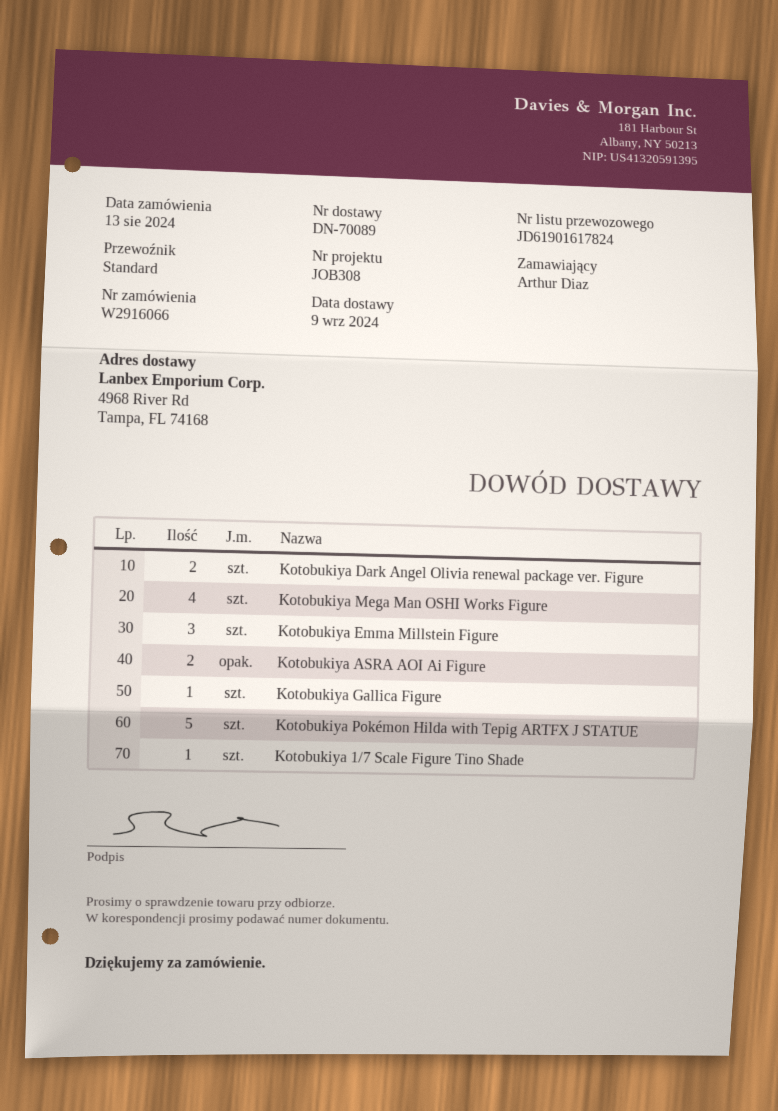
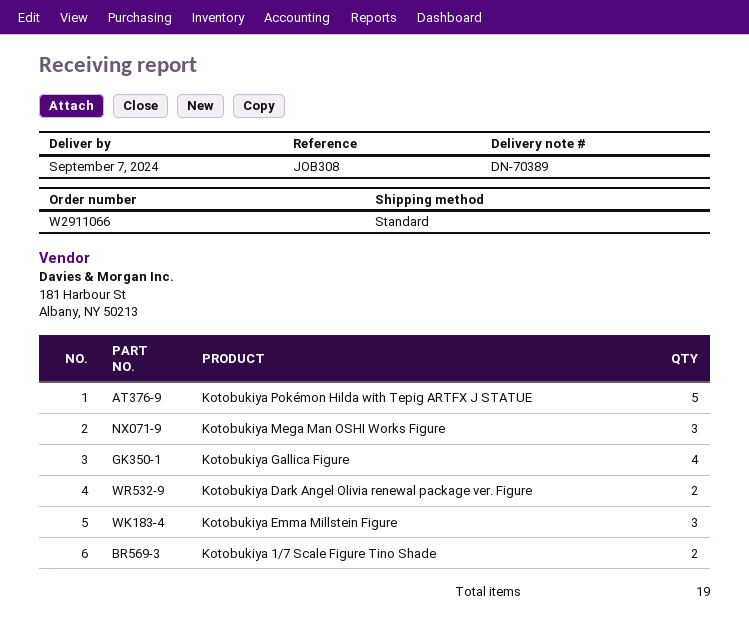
order number: W2916066 -> W2911066
delivery note number: DN-70089 -> DN-70389
delivery date: 2024-09-09 -> 2024-09-07
Kotobukiya Mega Man OSHI Works Figure: 4 -> 3
Kotobukiya ASRA AOI Ai Figure: 2 -> none
Kotobukiya Gallica Figure: 1 -> 4
Kotobukiya 1/7 Scale Figure Tino Shade: 1 -> 2

